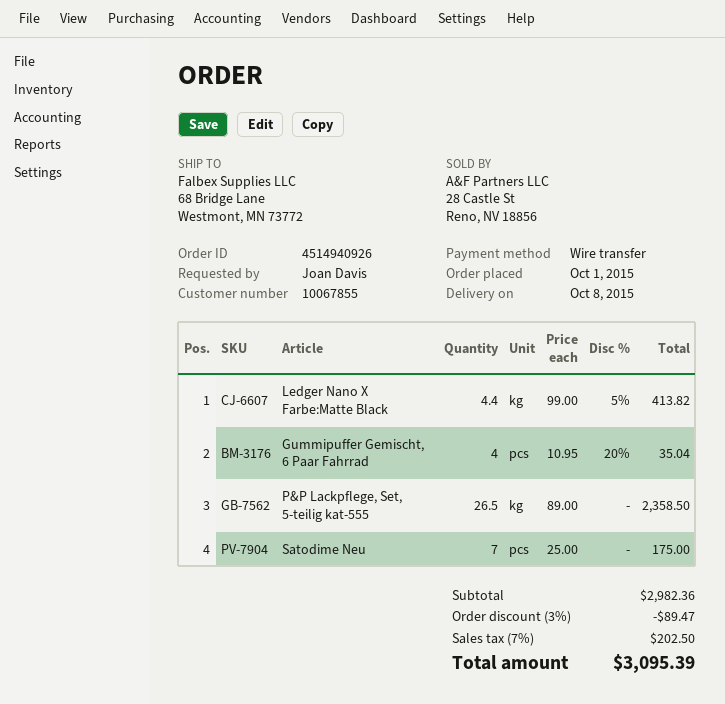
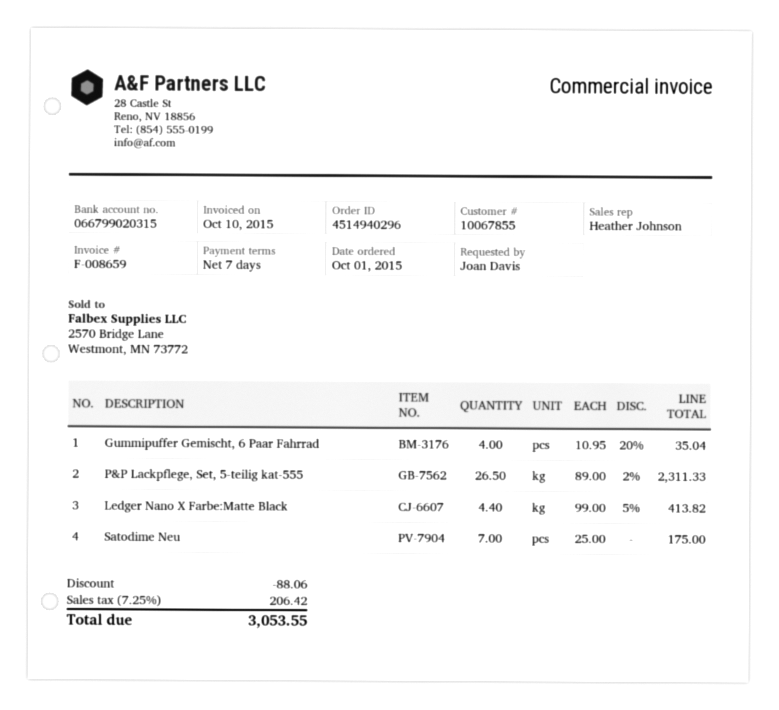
order number: 4514940926 -> 4514940296
P&P Lackpflege, Set, 5-teilig kat-555: 26.5 x 89.00 = 2358.50 -> 26.5 x 89.00 - 2% = 2311.33
discount: 89.47 -> 88.06
tax: 7% = 202.50 -> 7.25% = 206.42
total: 3095.39 -> 3053.55

